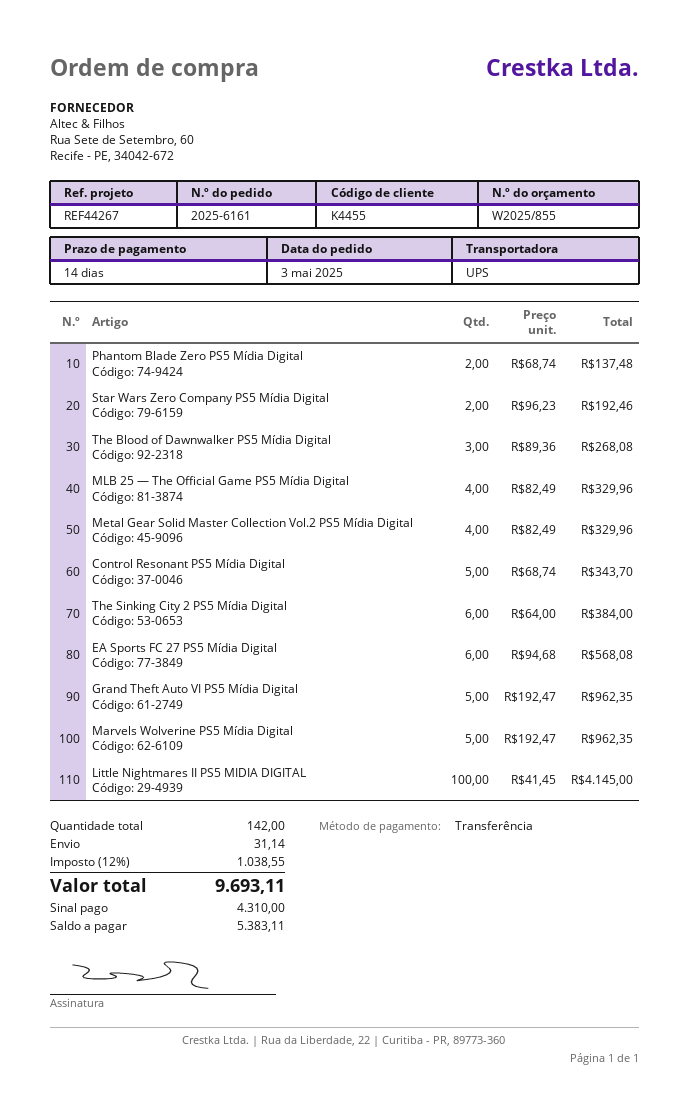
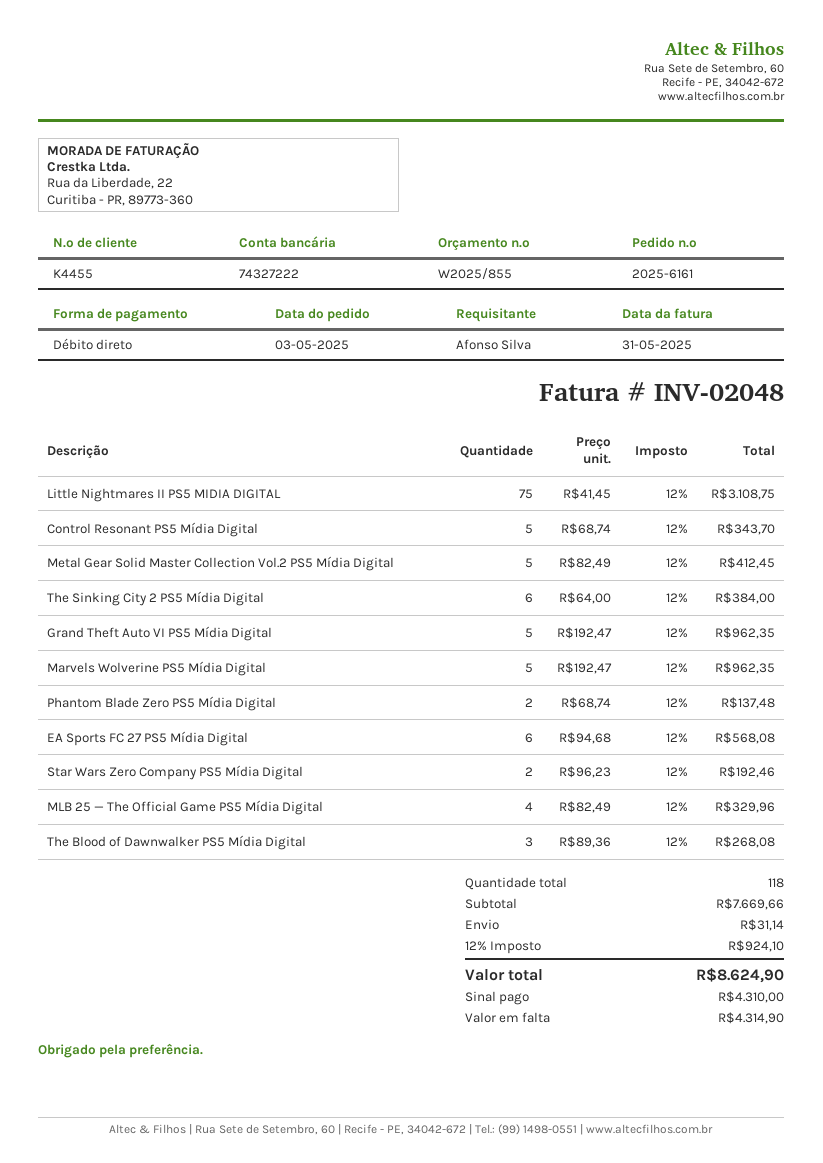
payment method: bank transfer -> direct debit
Metal Gear Solid Master Collection Vol.2 PS5 Mídia Digital: 4 x 82.49 = 329.96 -> 5 x 82.49 = 412.45
Little Nightmares II PS5 MIDIA DIGITAL: 100 x 41.45 = 4145.00 -> 75 x 41.45 = 3108.75
total quantity: 142 -> 118
tax: 12% = 1038.55 -> 12% = 924.10
total: 9693.11 -> 8624.90
balance: 5383.11 -> 4314.90

